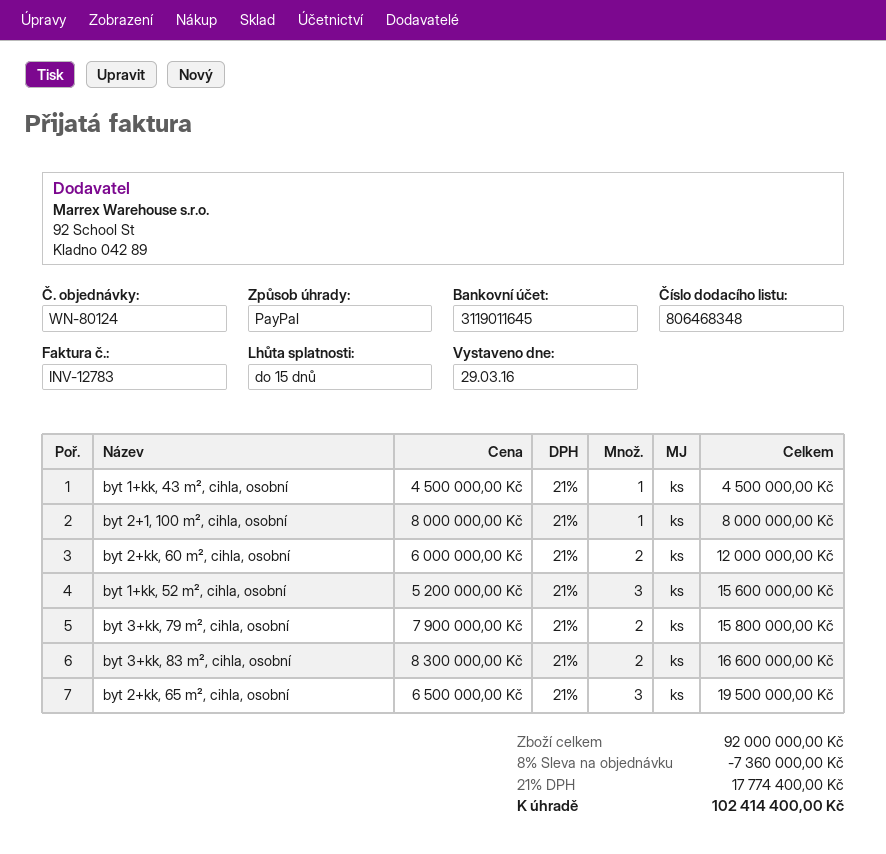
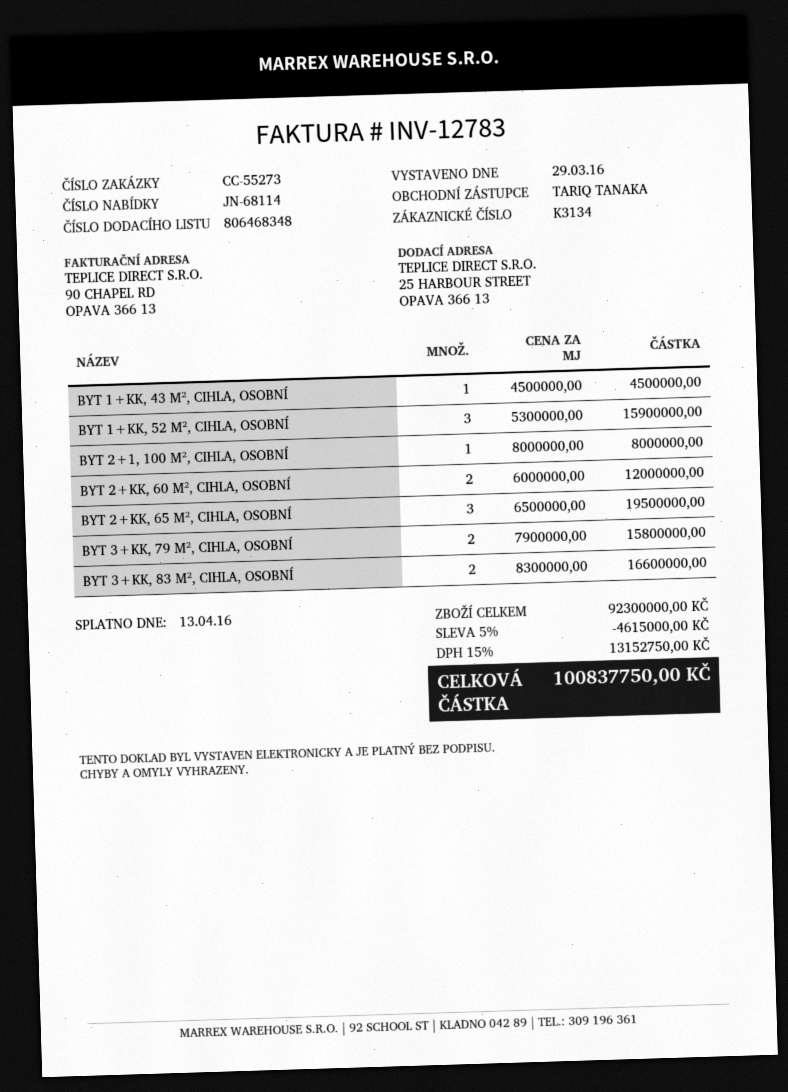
byt 1+kk, 52 m², cihla, osobní: 3 x 5200000.00 = 15600000.00 -> 3 x 5300000.00 = 15900000.00
subtotal: 92000000.00 -> 92300000.00
discount: 8% = 7360000.00 -> 5% = 4615000.00
tax: 21% = 17774400.00 -> 15% = 13152750.00
total: 102414400.00 -> 100837750.00

